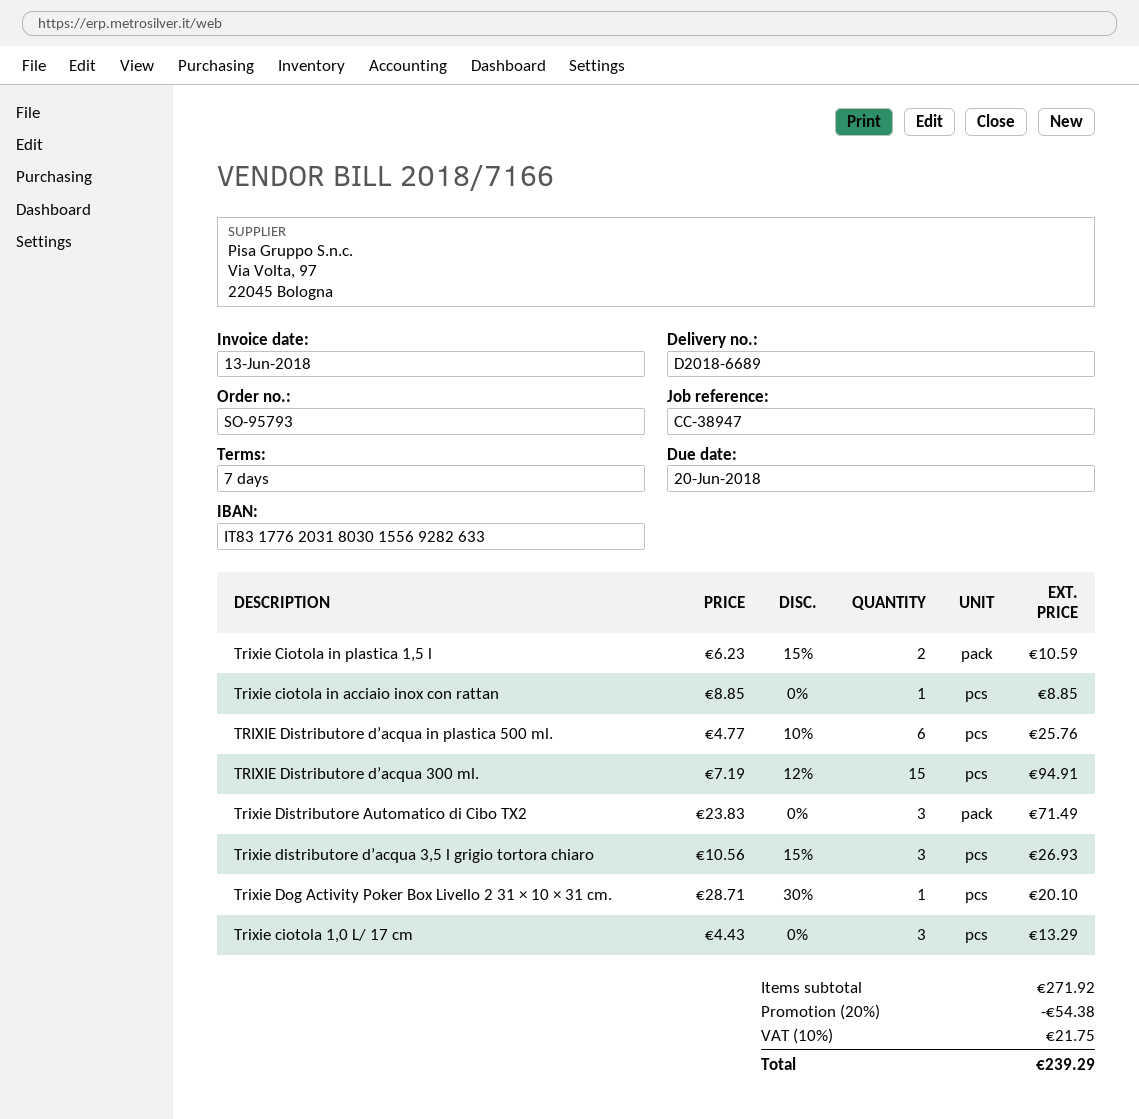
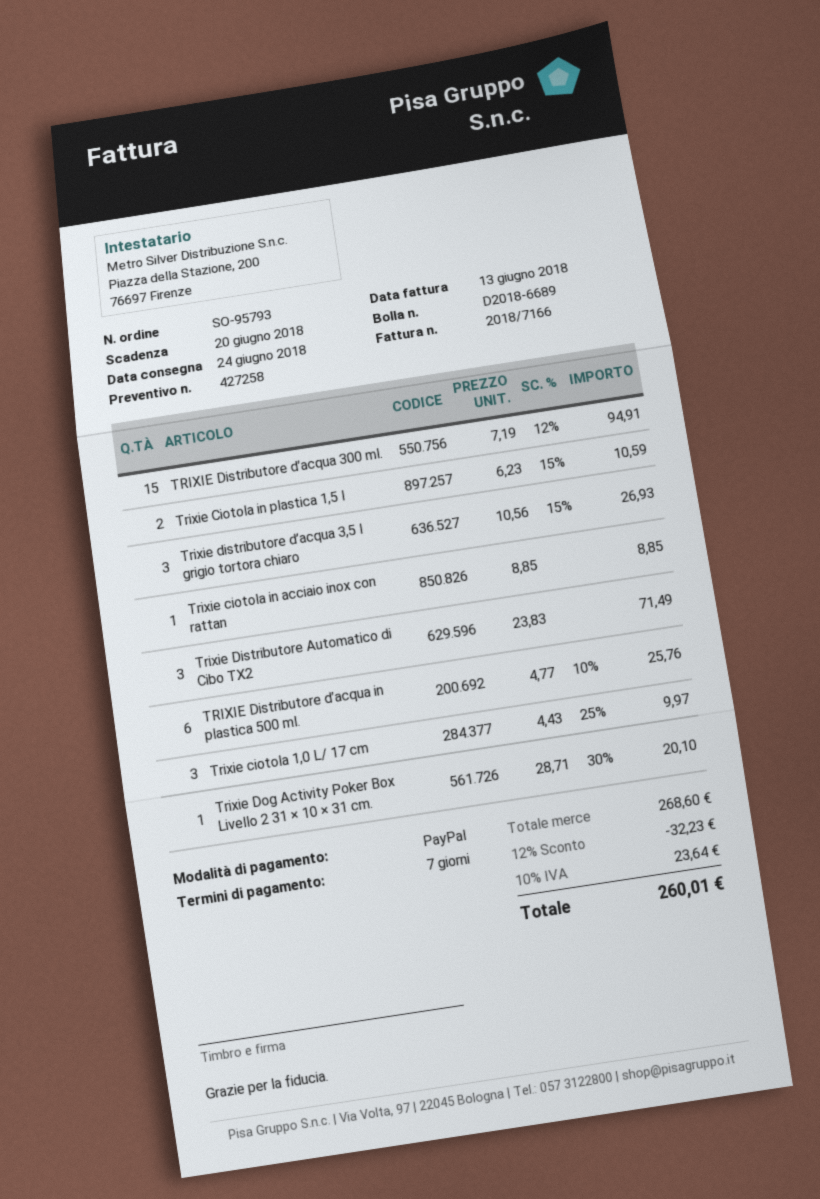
Trixie ciotola 1,0 L/ 17 cm: 3 x 4.43 = 13.29 -> 3 x 4.43 - 25% = 9.97
subtotal: 271.92 -> 268.60
discount: 20% = 54.38 -> 12% = 32.23
tax: 10% = 21.75 -> 10% = 23.64
total: 239.29 -> 260.01

